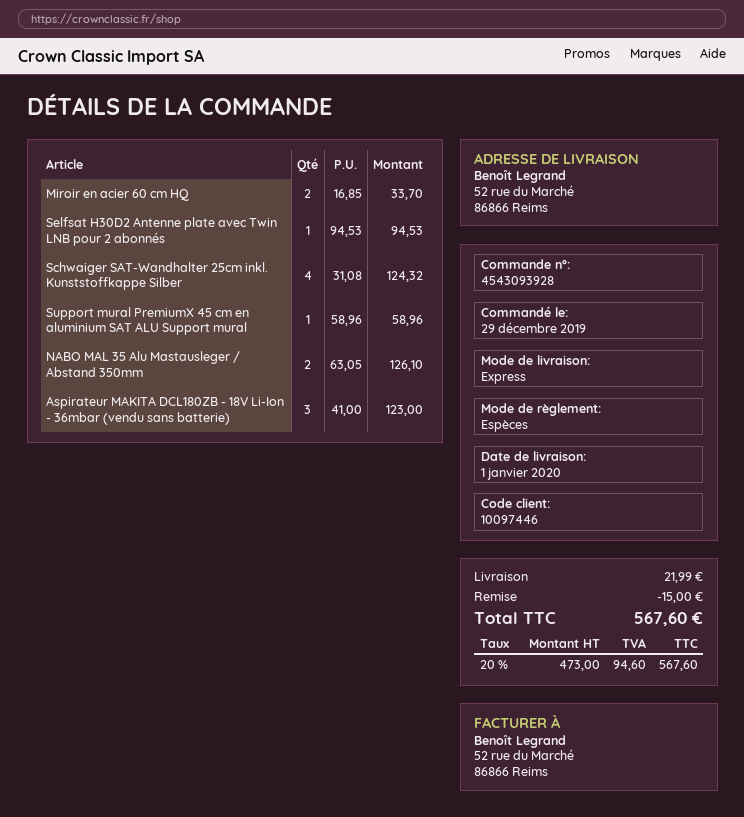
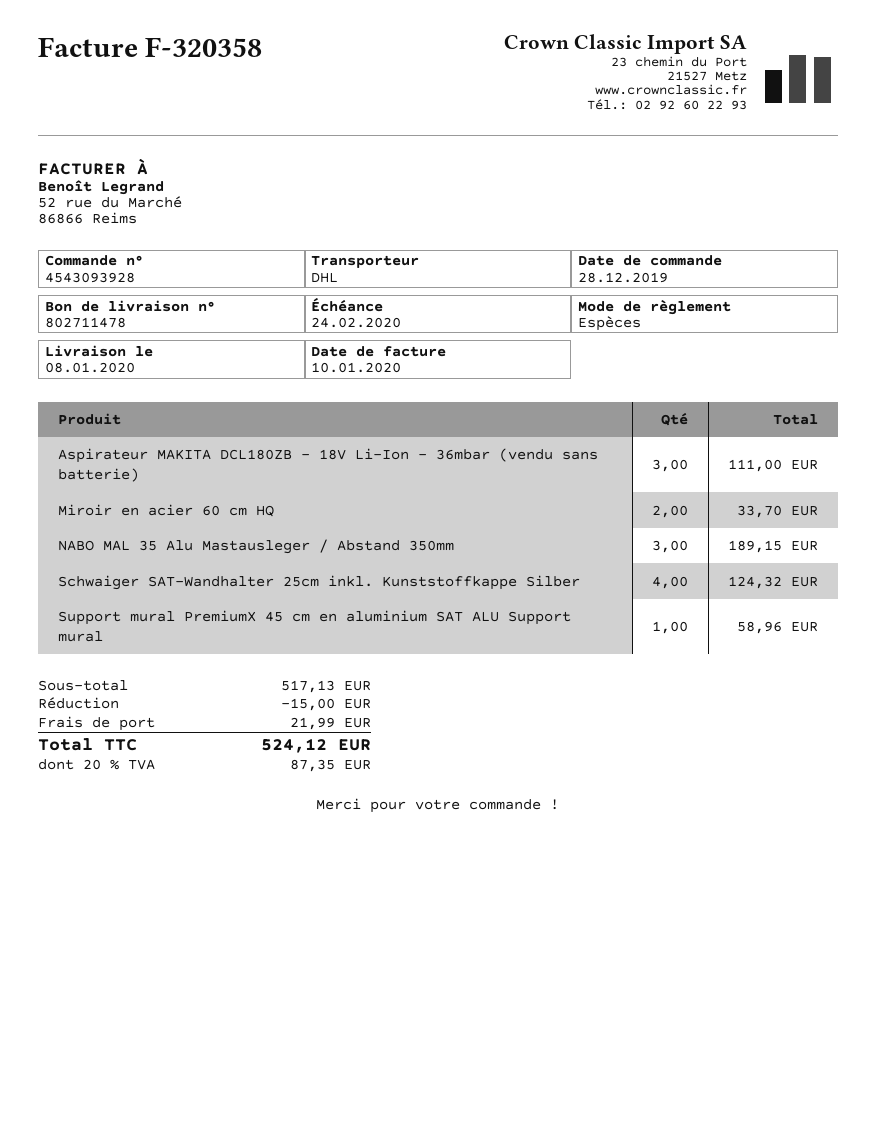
order date: 2019-12-29 -> 2019-12-28
delivery date: 2020-01-01 -> 2020-01-08
shipping method: express -> DHL
Selfsat H30D2 Antenne plate avec Twin LNB pour 2 abonnés: 1 for 94.53 -> none
NABO MAL 35 Alu Mastausleger / Abstand 350mm: 2 for 126.10 -> 3 for 189.15
Aspirateur MAKITA DCL180ZB - 18V Li-Ion - 36mbar (vendu sans batterie): 3 for 123.00 -> 3 for 111.00
tax: 20% = 94.60 -> 20% = 87.35
total: 567.60 -> 524.12

